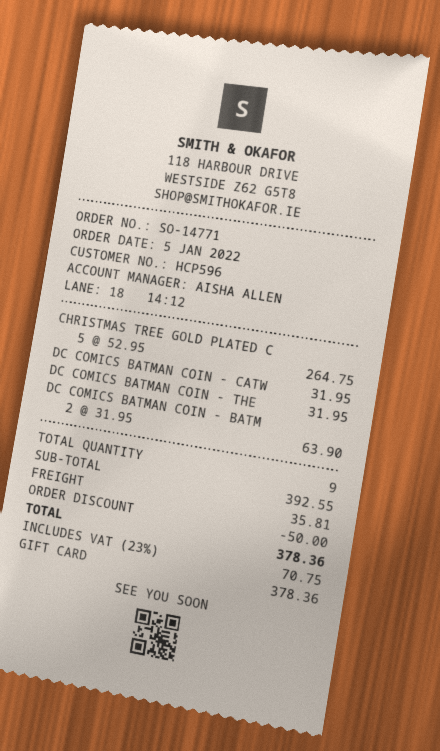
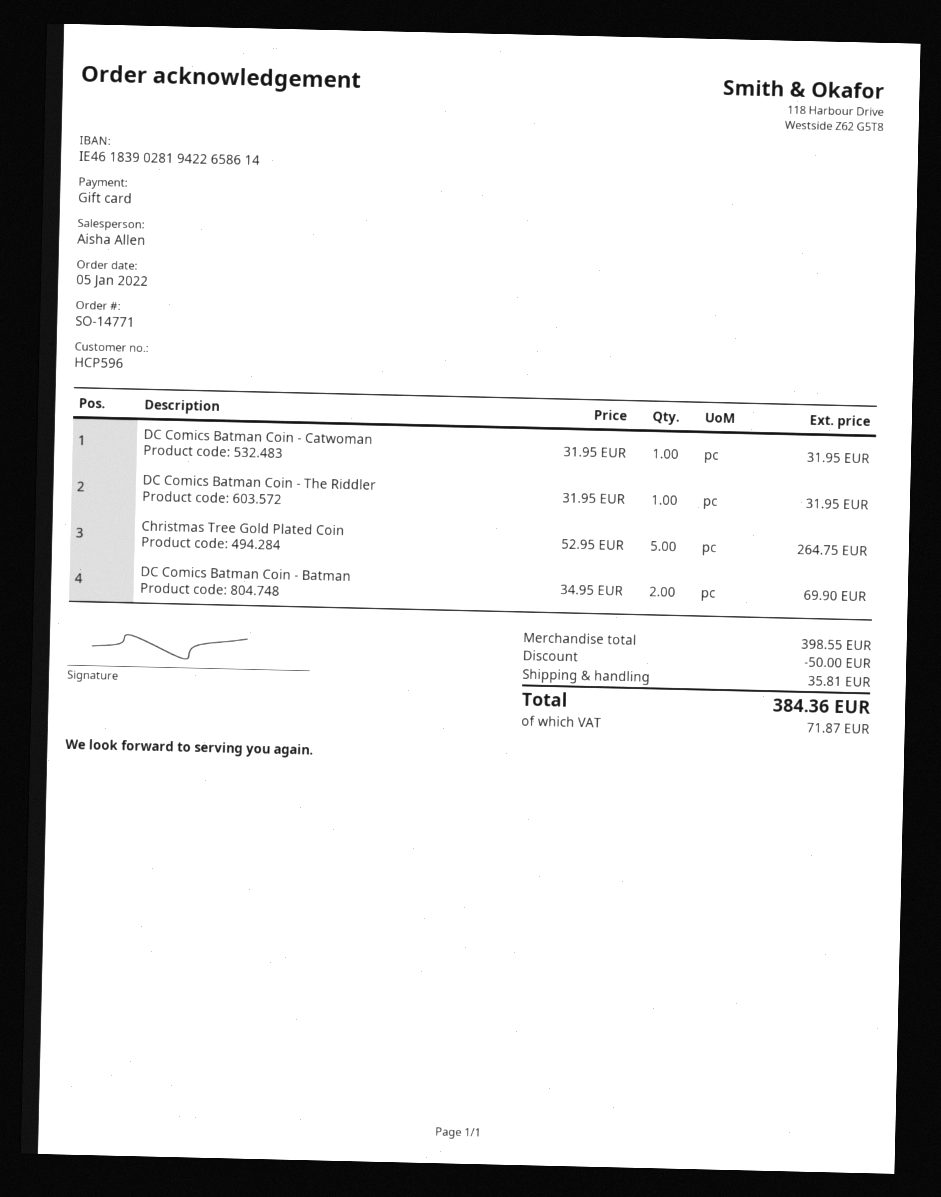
DC COMICS BATMAN COIN - BATM: 2 x 31.95 = 63.90 -> 2 x 34.95 = 69.90
subtotal: 392.55 -> 398.55
tax: 70.75 -> 71.87
total: 378.36 -> 384.36

